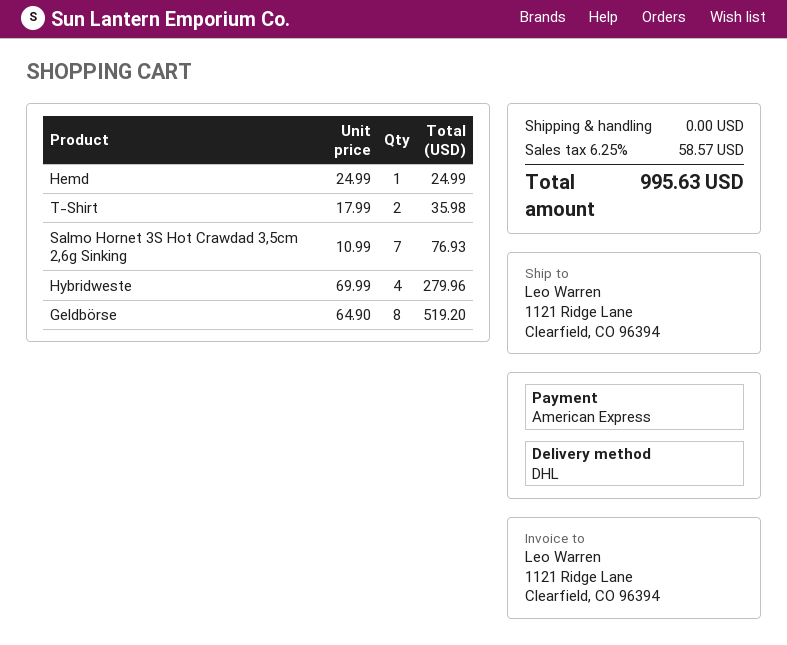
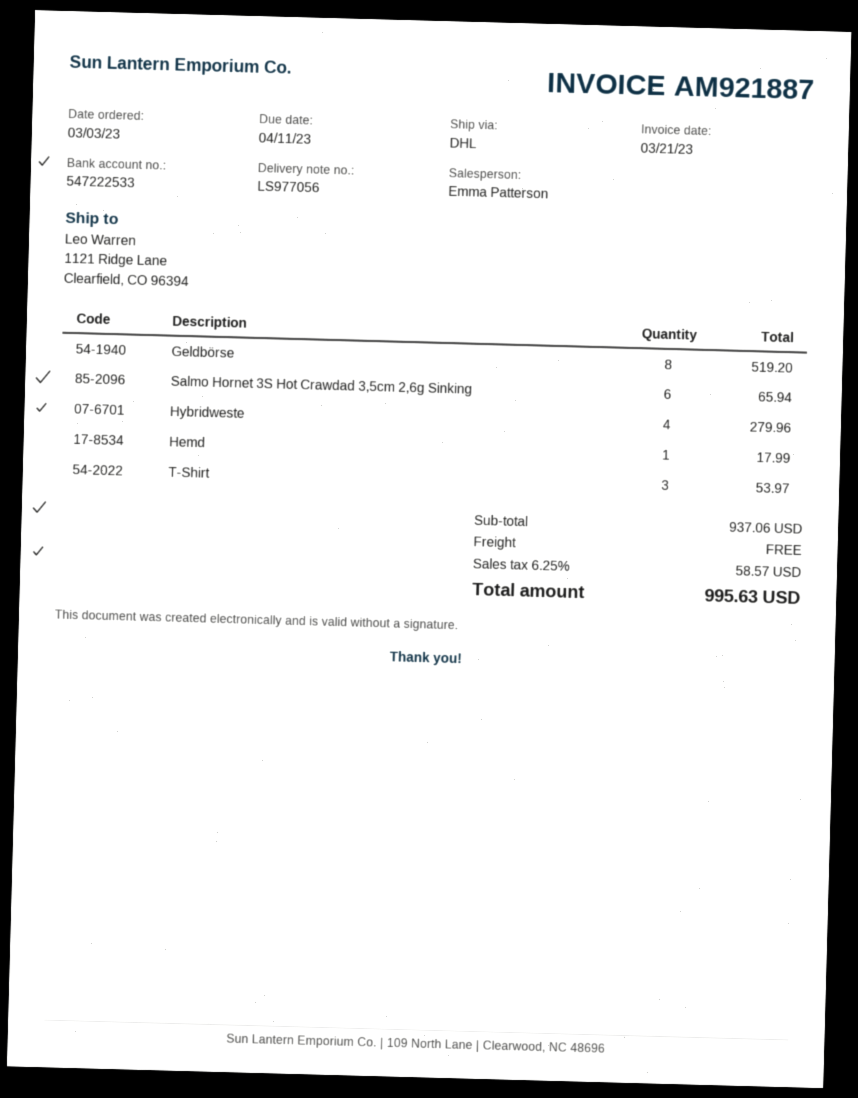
Hemd: 1 for 24.99 -> 1 for 17.99
T-Shirt: 2 for 35.98 -> 3 for 53.97
Salmo Hornet 3S Hot Crawdad 3,5cm 2,6g Sinking: 7 for 76.93 -> 6 for 65.94

